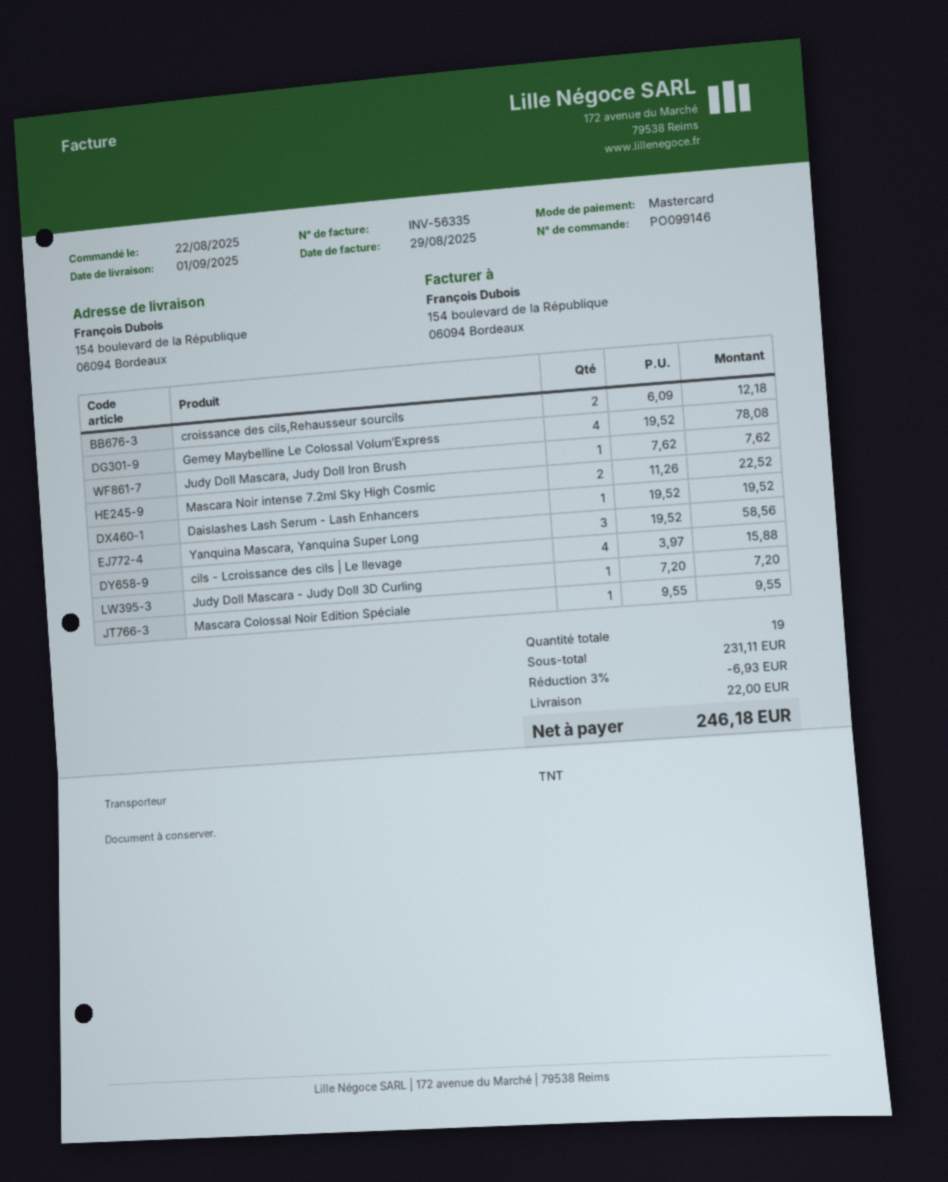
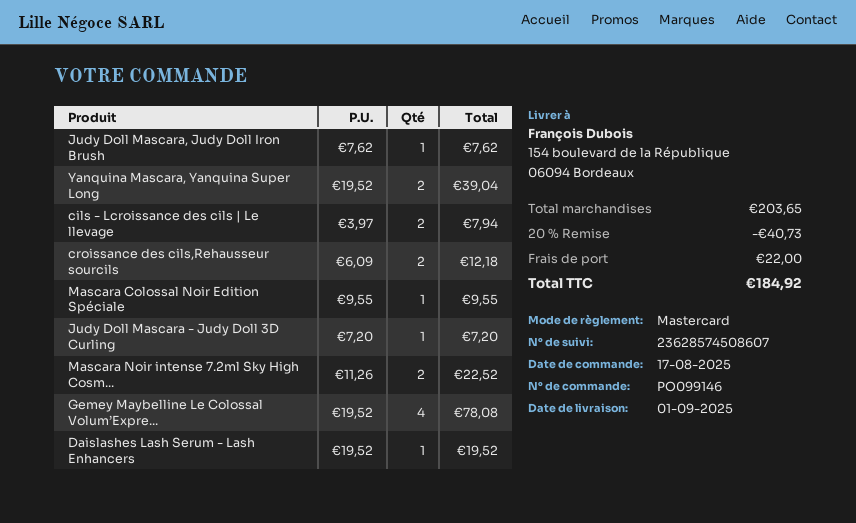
order date: 2025-08-22 -> 2025-08-17
Yanquina Mascara, Yanquina Super Long: 3 x 19.52 = 58.56 -> 2 x 19.52 = 39.04
cils - Lcroissance des cils | Le llevage: 4 x 3.97 = 15.88 -> 2 x 3.97 = 7.94
subtotal: 231.11 -> 203.65
discount: 3% = 6.93 -> 20% = 40.73
total: 246.18 -> 184.92

